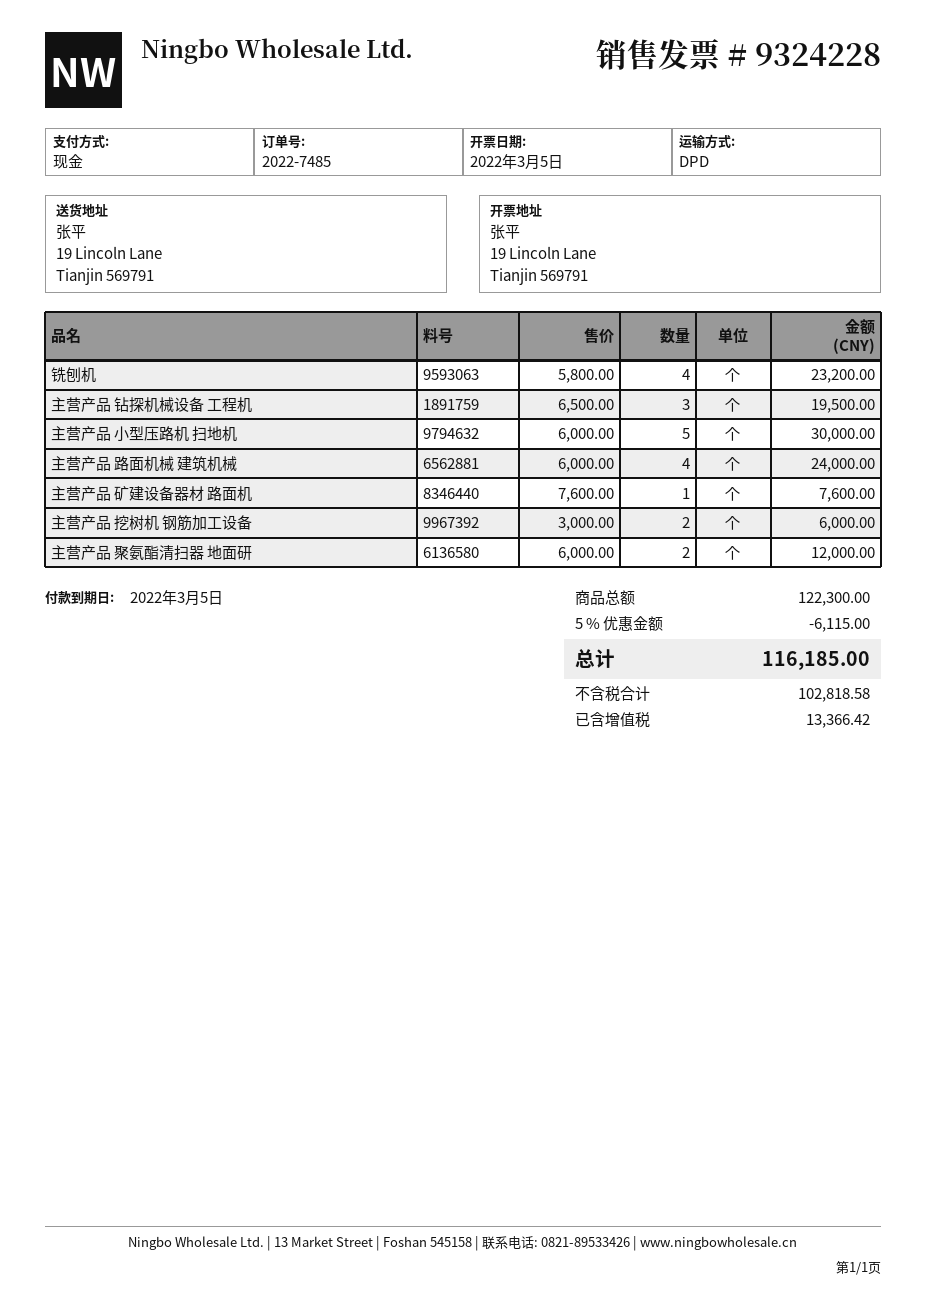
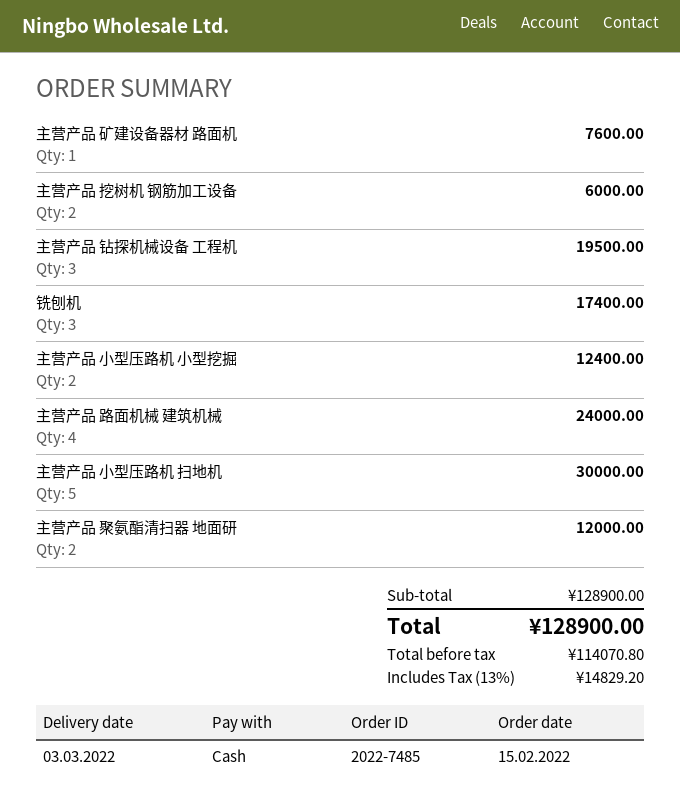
铣刨机: 4 for 23200.00 -> 3 for 17400.00
主营产品 小型压路机 小型挖掘: none -> 2 for 12400.00
subtotal: 122300.00 -> 128900.00
discount: 5% = 6115.00 -> none
net: 102818.58 -> 114070.80
tax: 13366.42 -> 14829.20
total: 116185.00 -> 128900.00

